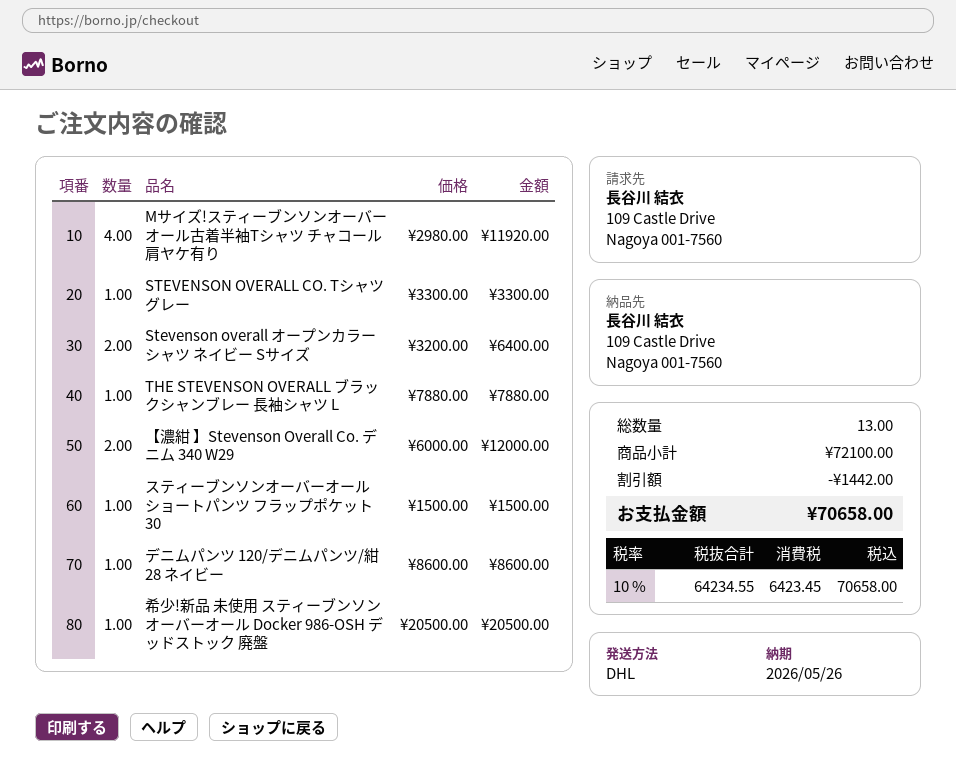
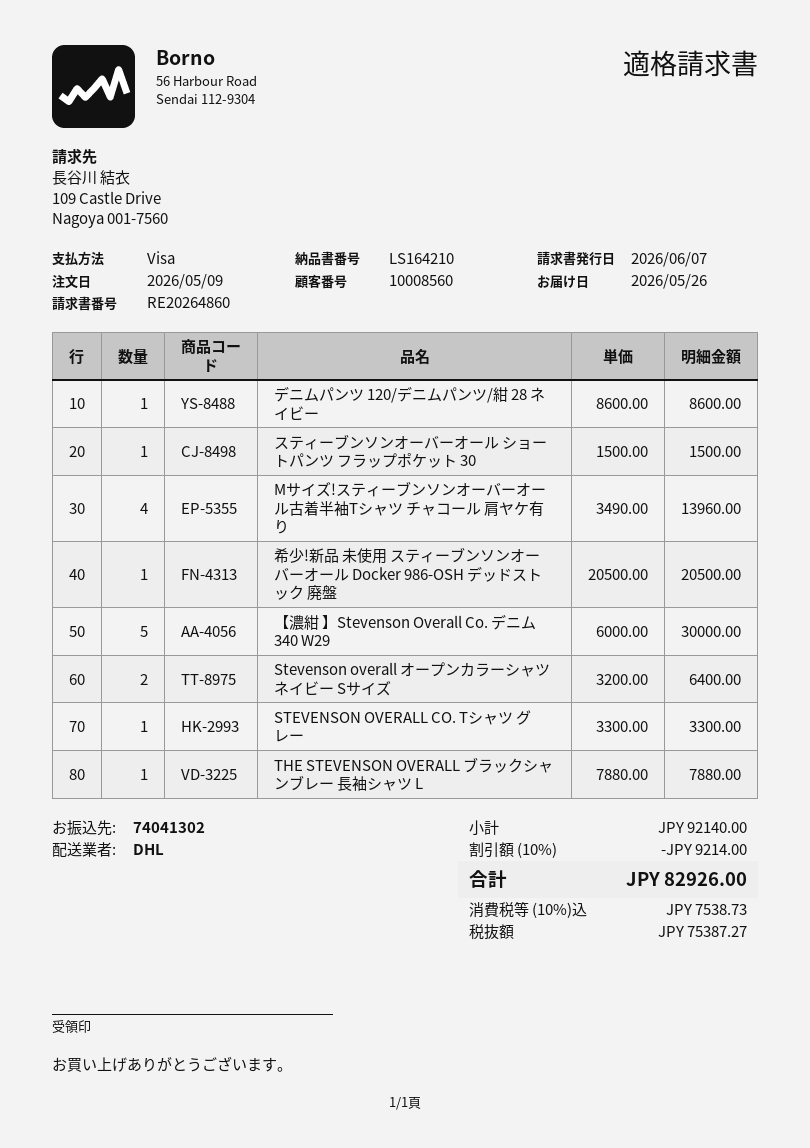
Mサイズ!スティーブンソンオーバーオール古着半袖Tシャツ チャコール 肩ヤケ有り: 4 x 2980.00 = 11920.00 -> 4 x 3490.00 = 13960.00
【濃紺 】Stevenson Overall Co. デニム 340 W29: 2 x 6000.00 = 12000.00 -> 5 x 6000.00 = 30000.00
subtotal: 72100.00 -> 92140.00
discount: 1442.00 -> 9214.00
net: 64234.55 -> 75387.27
tax: 10% = 6423.45 -> 10% = 7538.73
total: 70658.00 -> 82926.00

